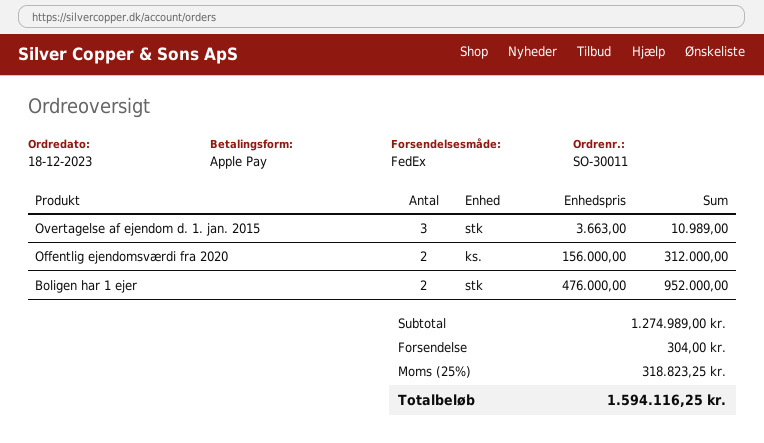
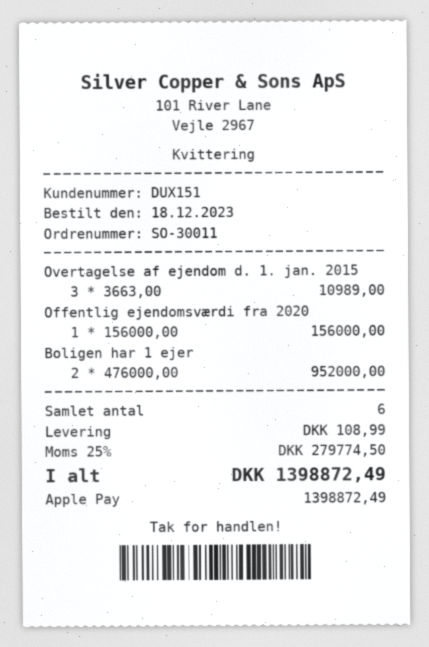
Offentlig ejendomsværdi fra 2020: 2 x 156000.00 = 312000.00 -> 1 x 156000.00 = 156000.00
shipping: 304.00 -> 108.99
tax: 25% = 318823.25 -> 25% = 279774.50
total: 1594116.25 -> 1398872.49

